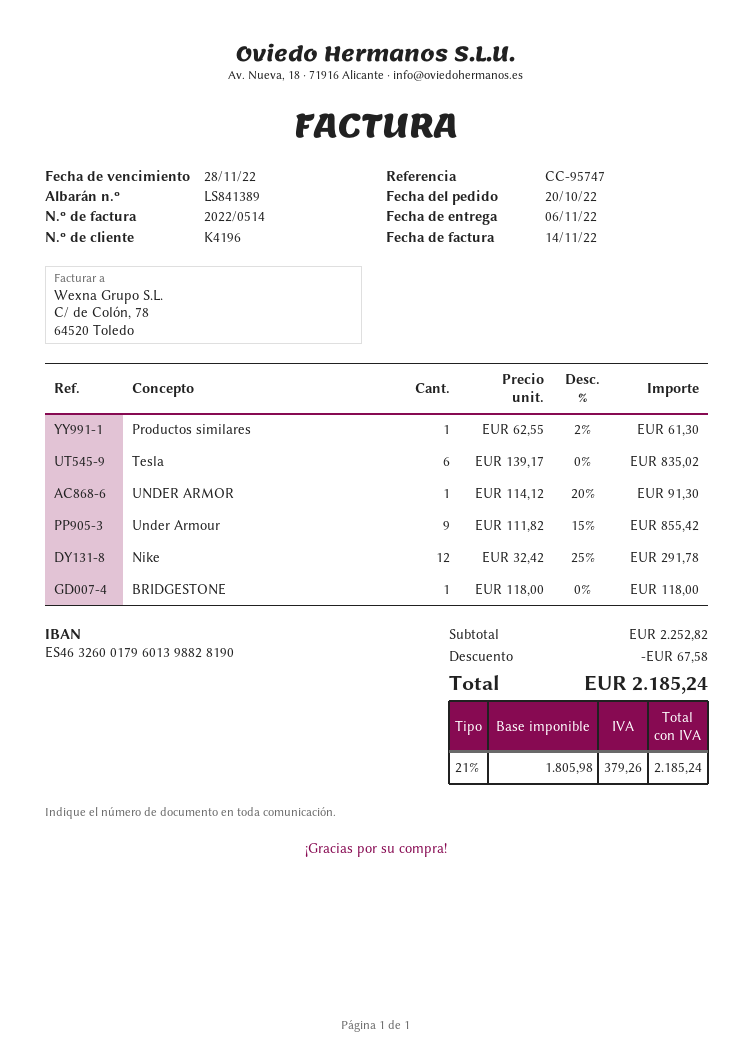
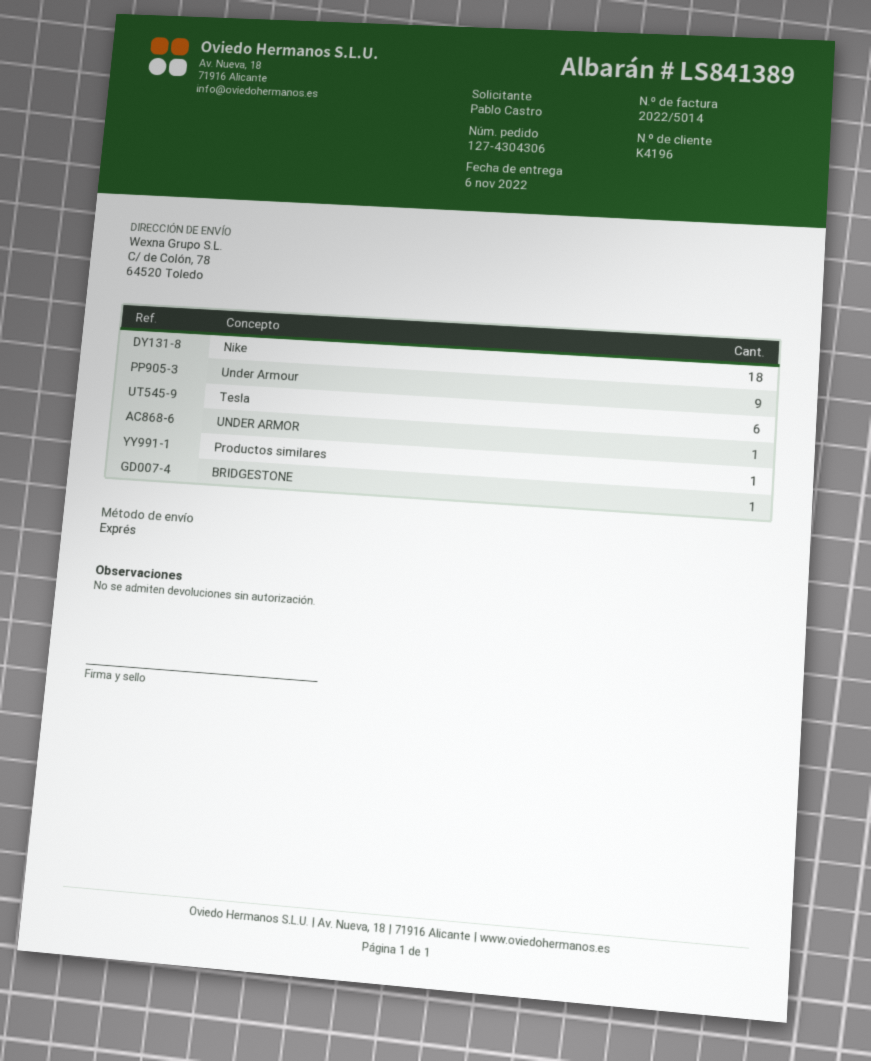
invoice number: 2022/0514 -> 2022/5014
Nike: 12 -> 18

